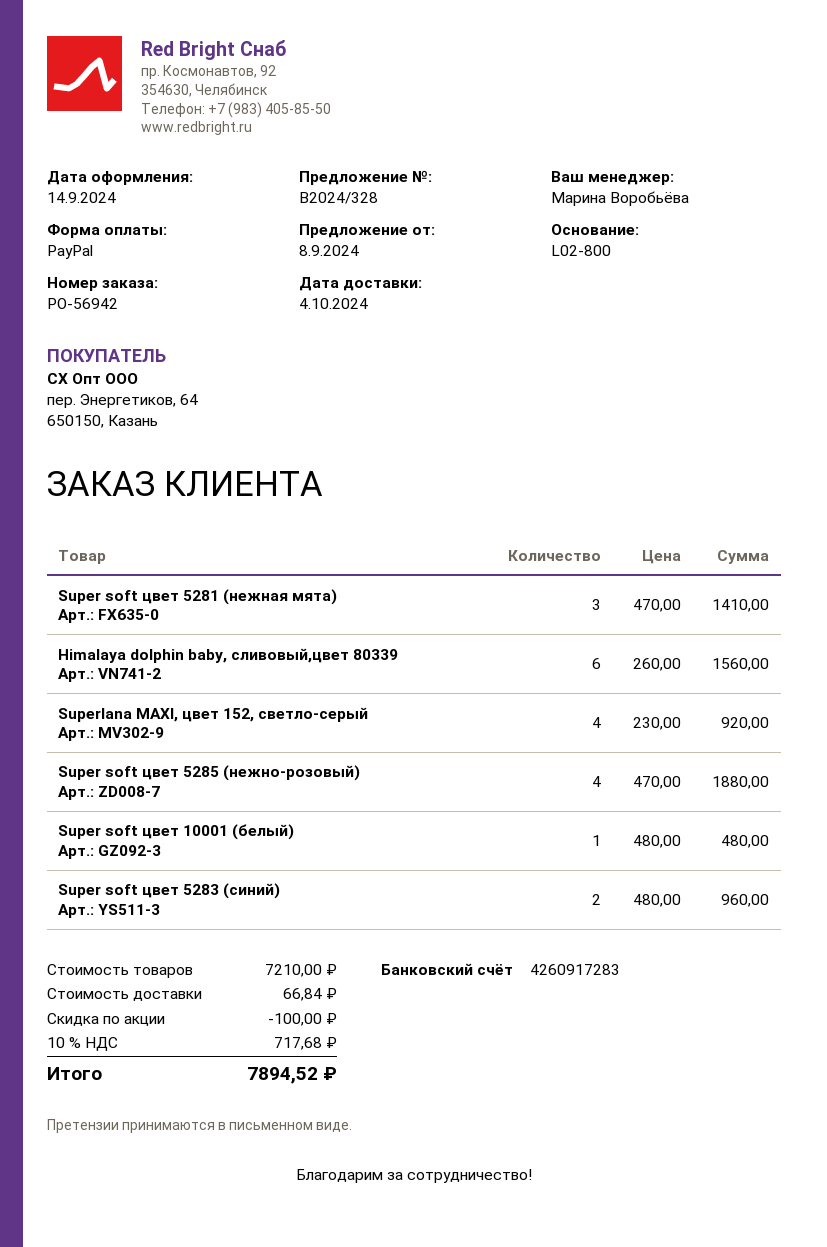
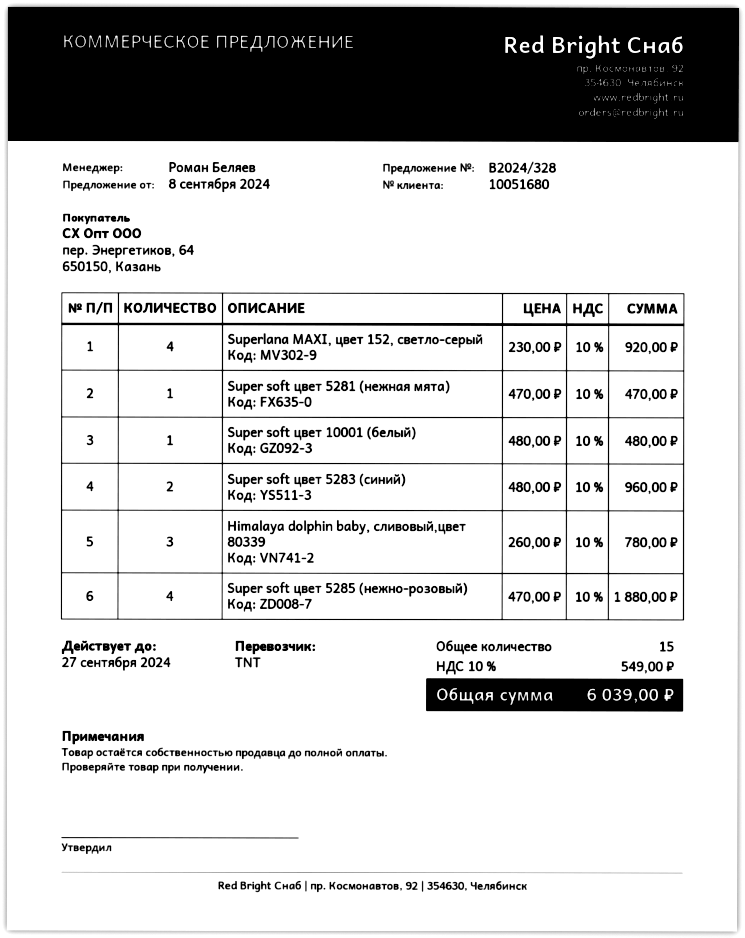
sales rep: Марина Воробьёва -> Роман Беляев
Super soft цвет 5281 (нежная мята): 3 x 470.00 = 1410.00 -> 1 x 470.00 = 470.00
Himalaya dolphin baby, сливовый,цвет 80339: 6 x 260.00 = 1560.00 -> 3 x 260.00 = 780.00
discount: 100.00 -> none
shipping: 66.84 -> none
tax: 10% = 717.68 -> 10% = 549.00
total: 7894.52 -> 6039.00

